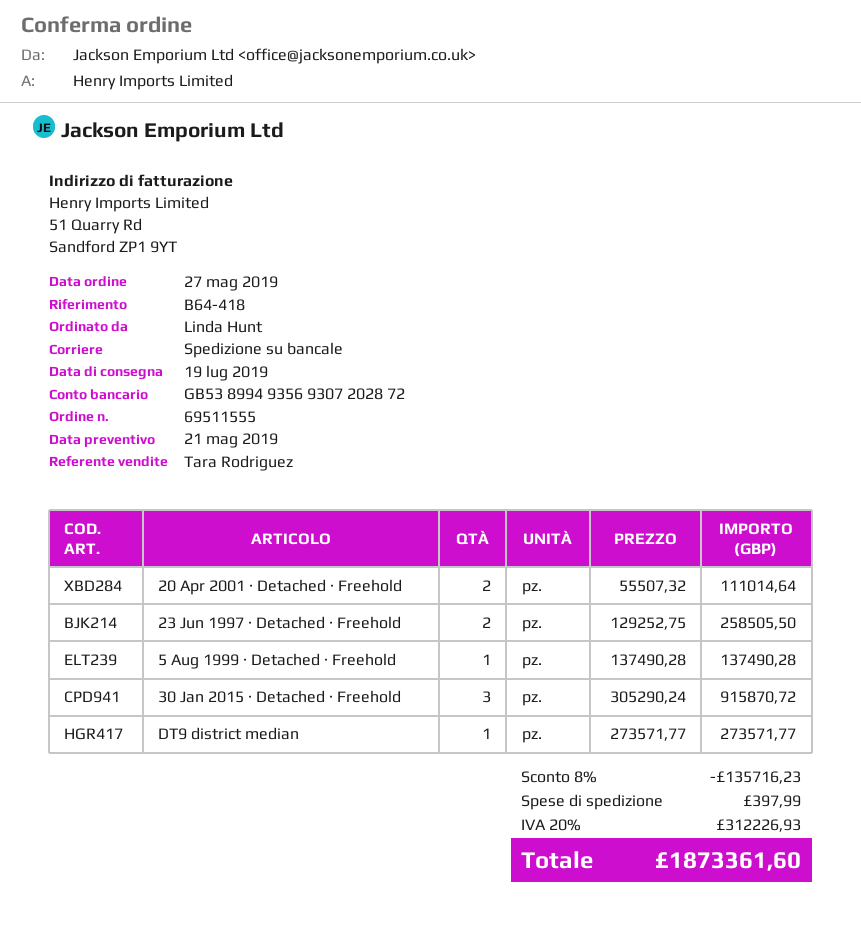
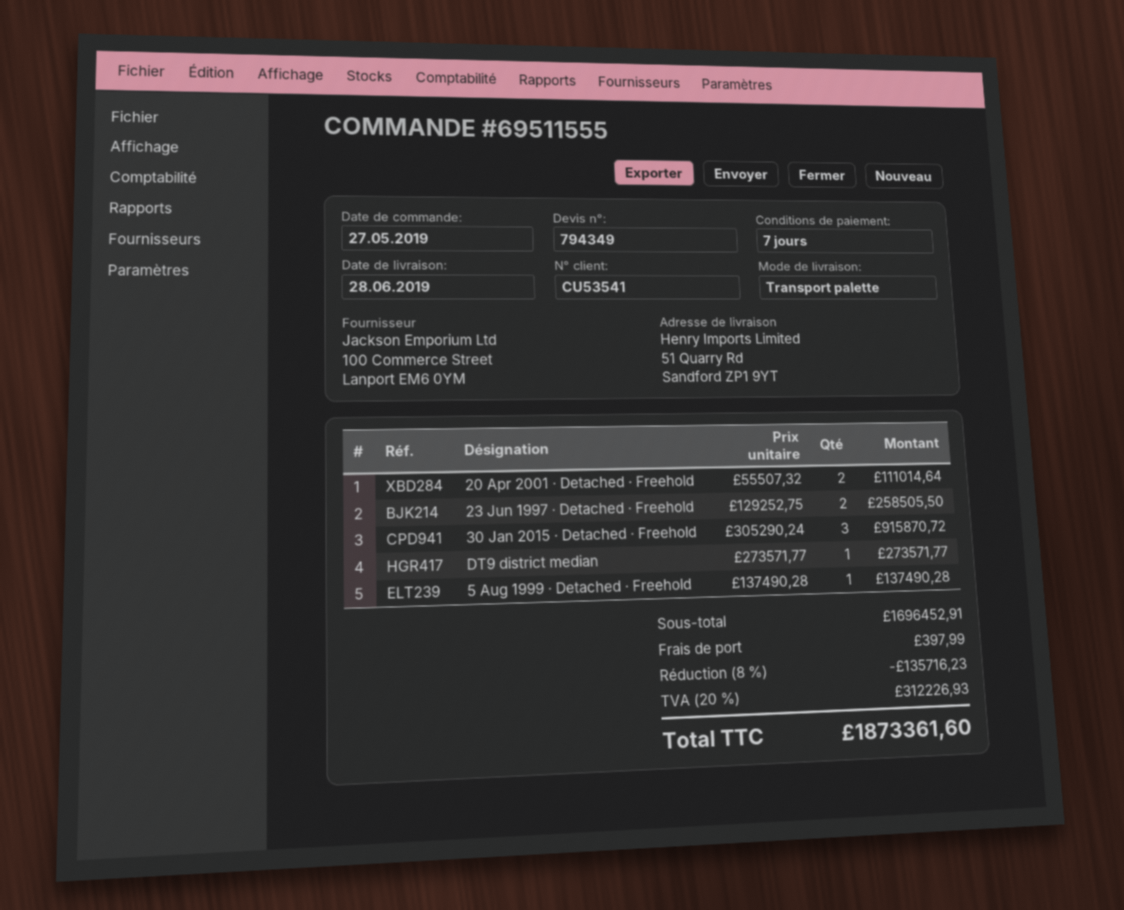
delivery date: 2019-07-19 -> 2019-06-28

